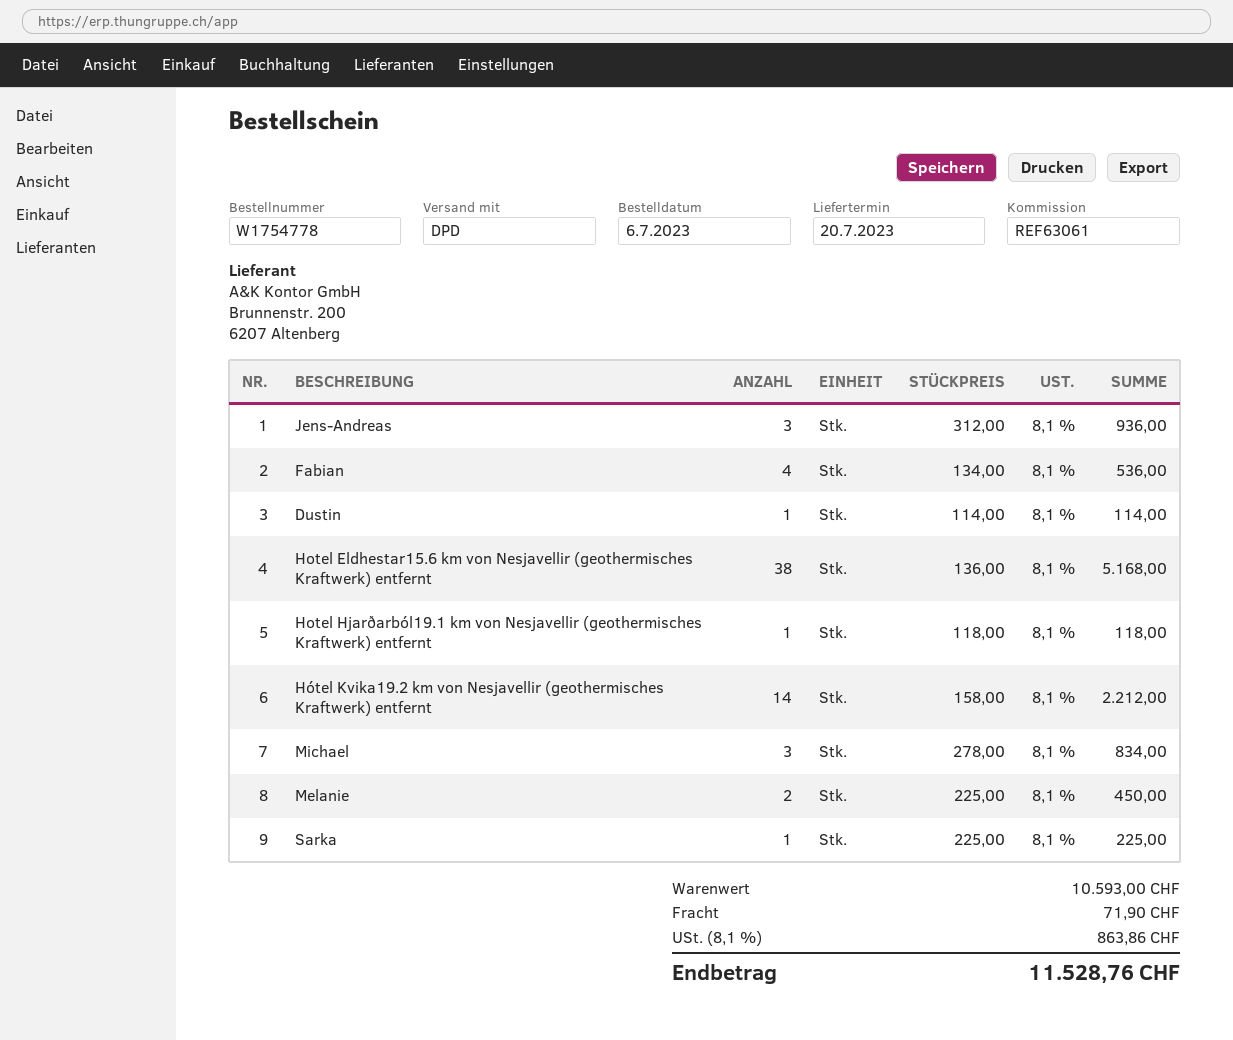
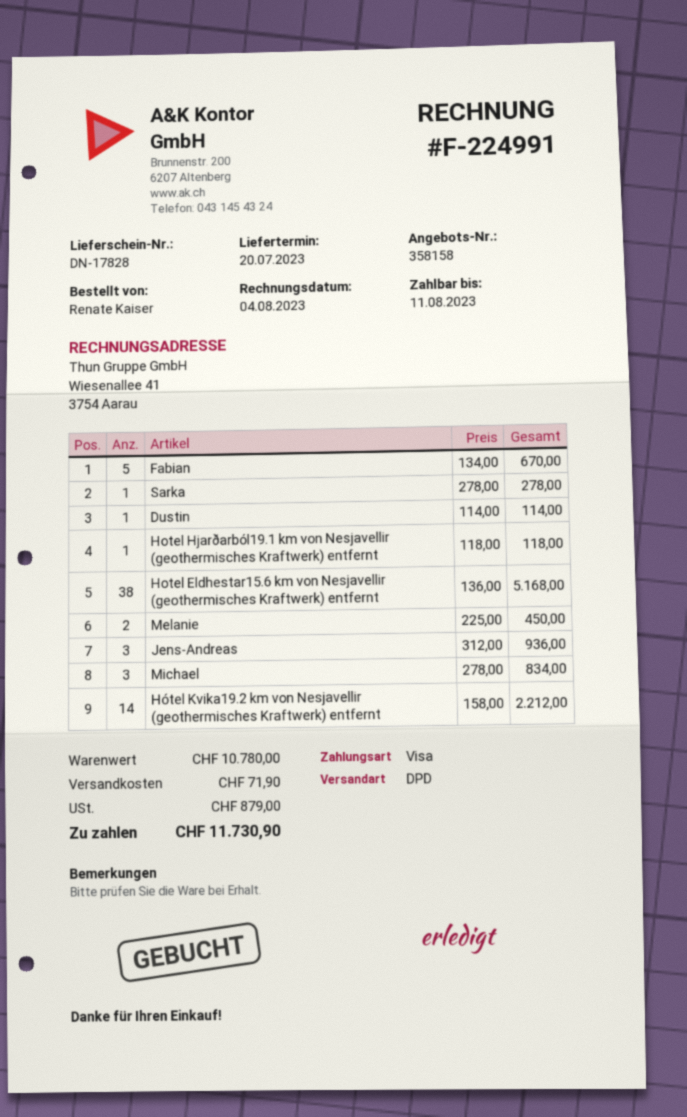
Fabian: 4 x 134.00 = 536.00 -> 5 x 134.00 = 670.00
Sarka: 1 x 225.00 = 225.00 -> 1 x 278.00 = 278.00
subtotal: 10593.00 -> 10780.00
tax: 863.86 -> 879.00
total: 11528.76 -> 11730.90

